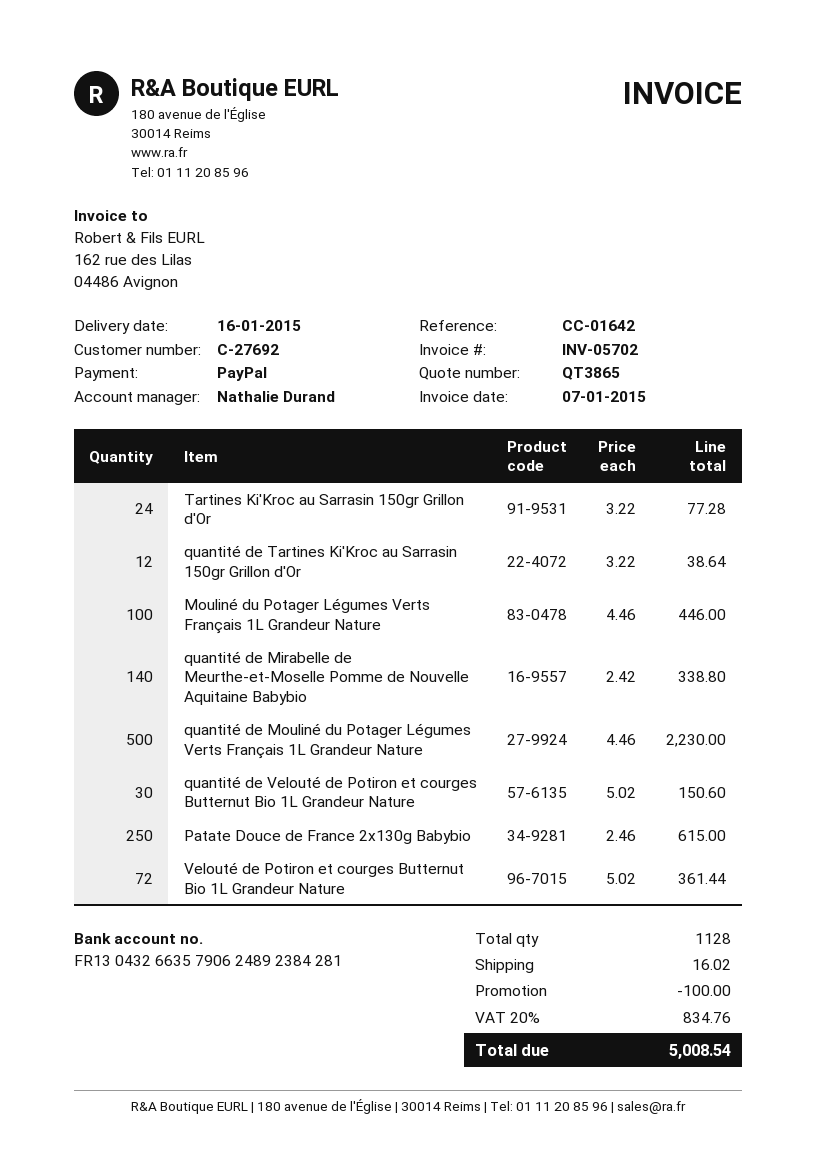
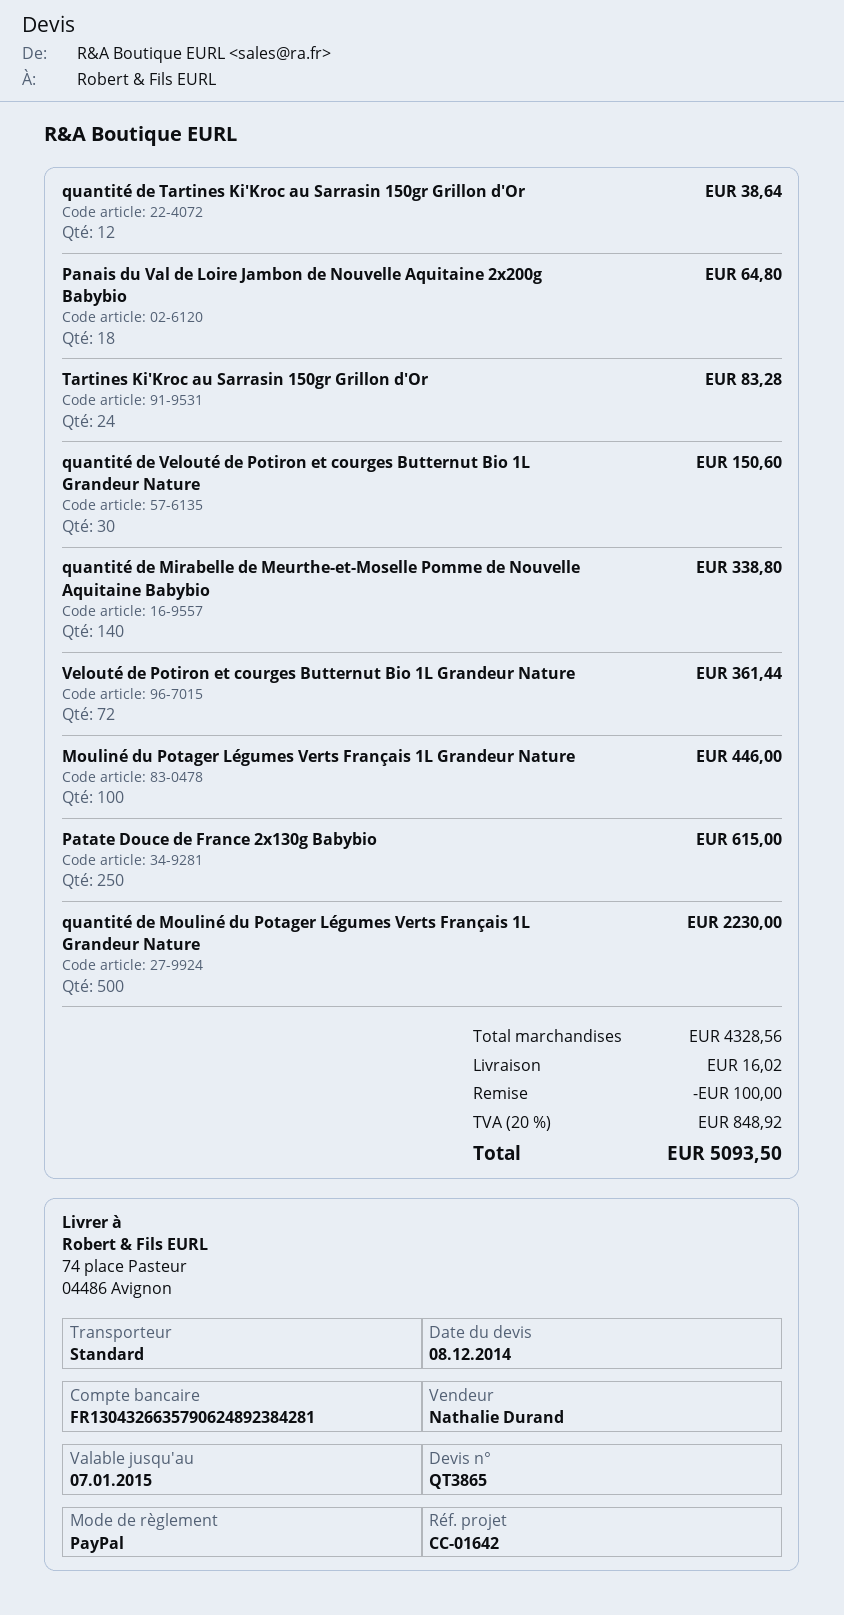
Tartines Ki'Kroc au Sarrasin 150gr Grillon d'Or: 24 for 77.28 -> 24 for 83.28
Panais du Val de Loire Jambon de Nouvelle Aquitaine 2x200g Babybio: none -> 18 for 64.80
tax: 20% = 834.76 -> 20% = 848.92
total: 5008.54 -> 5093.50

